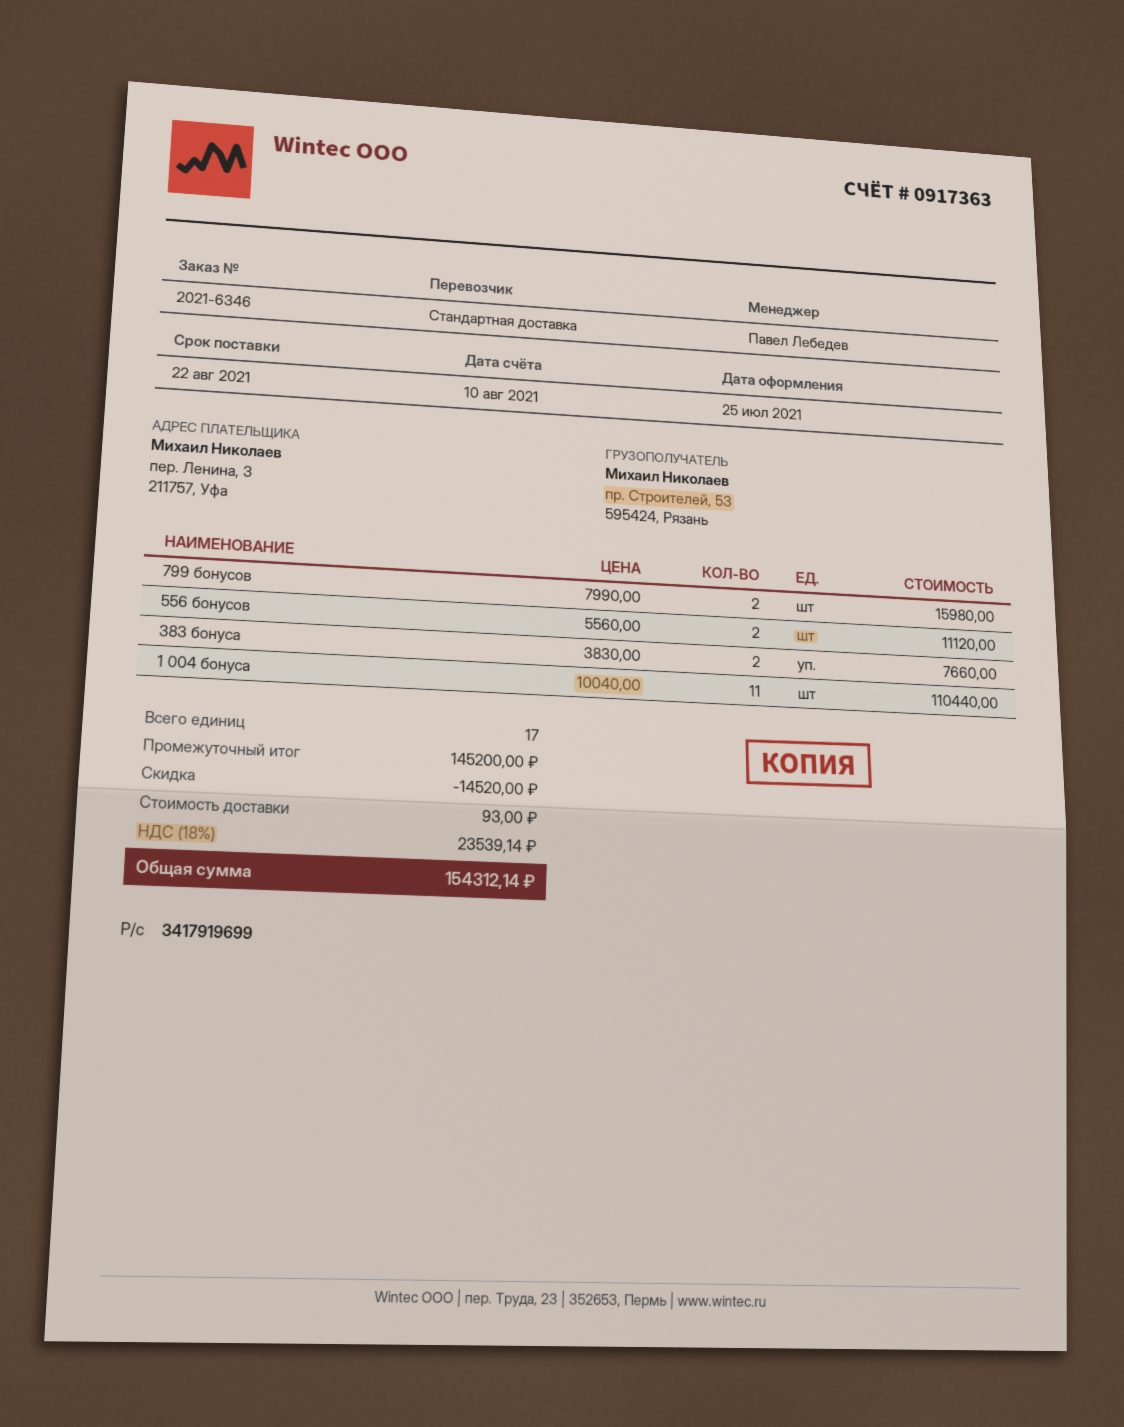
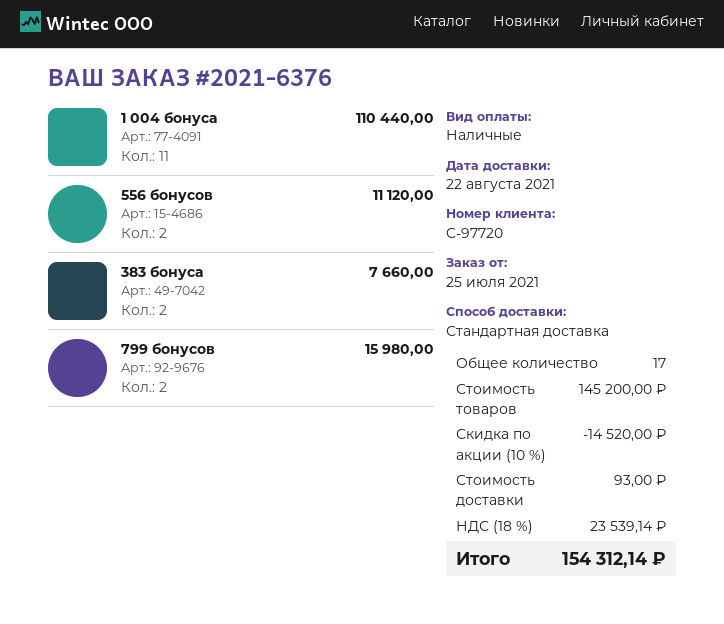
order number: 2021-6346 -> 2021-6376

